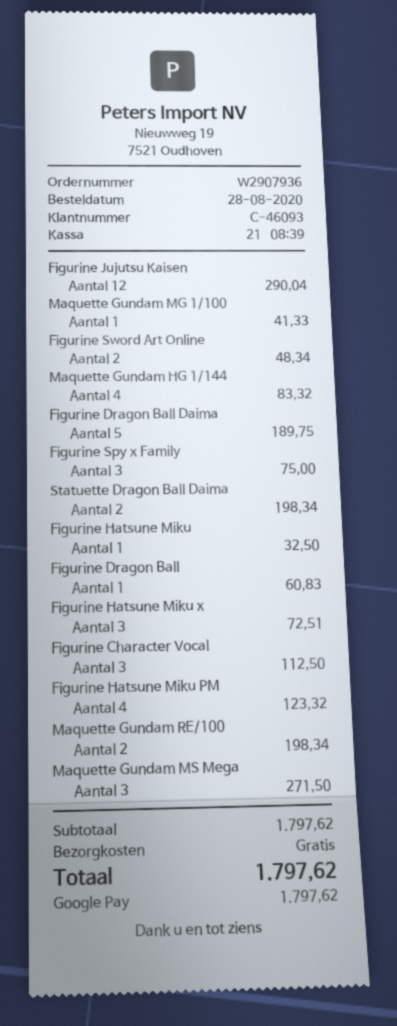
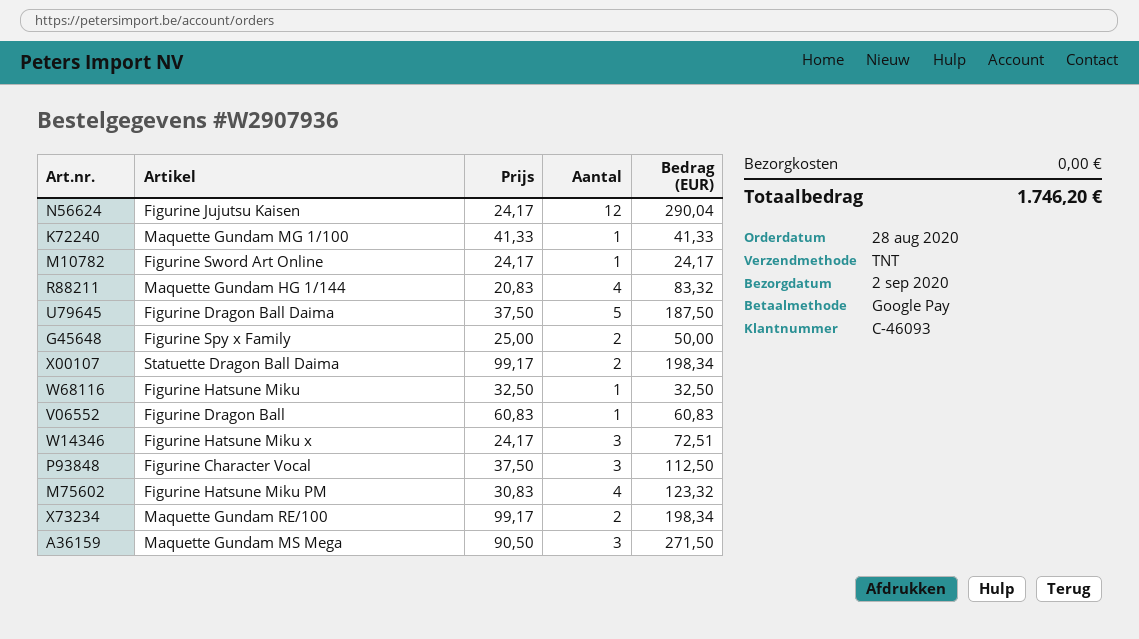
Figurine Sword Art Online: 2 for 48.34 -> 1 for 24.17
Figurine Dragon Ball Daima: 5 for 189.75 -> 5 for 187.50
Figurine Spy x Family: 3 for 75.00 -> 2 for 50.00
total: 1797.62 -> 1746.20

